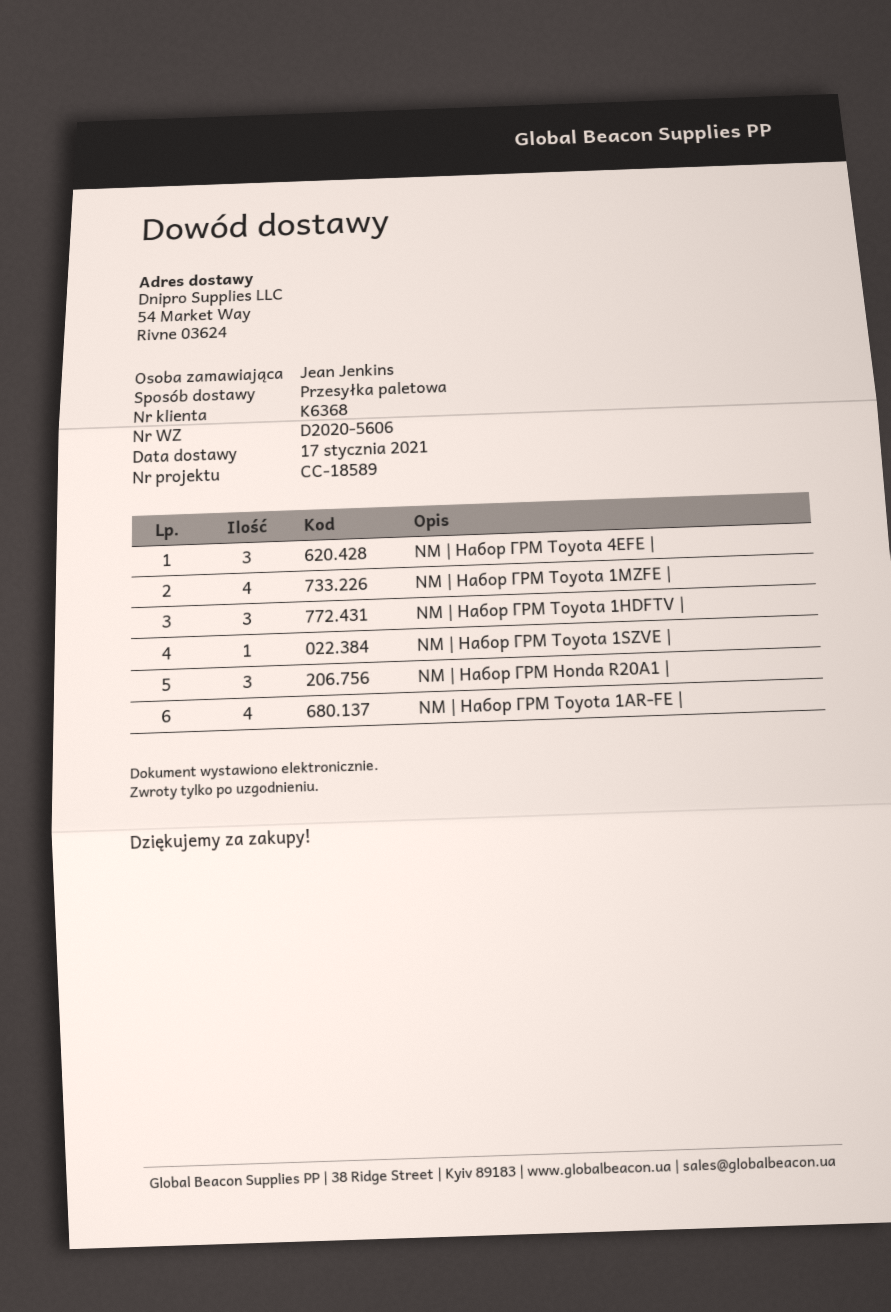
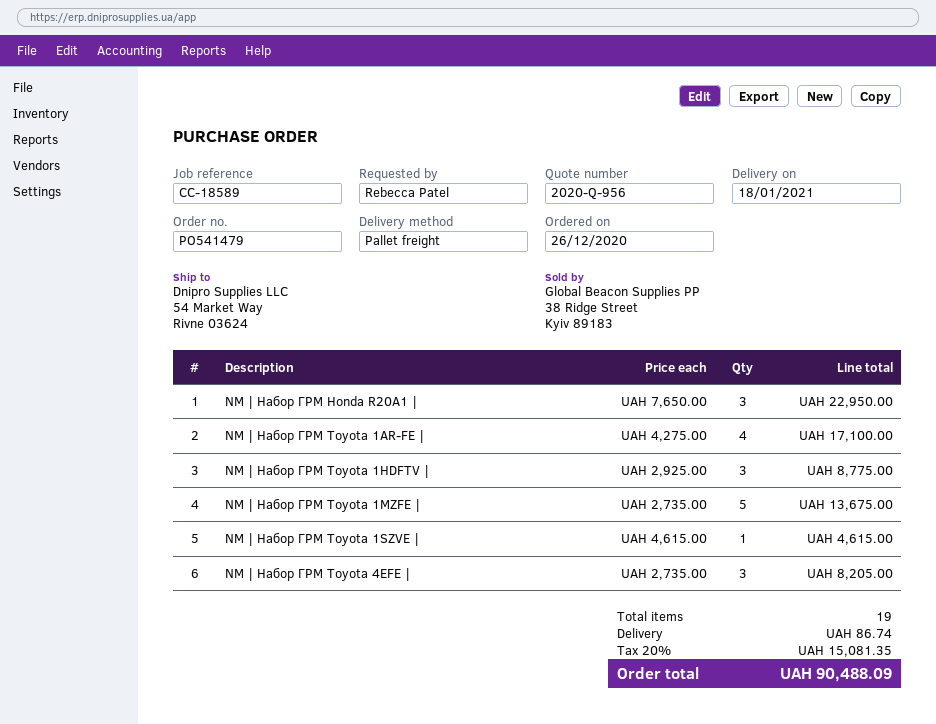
delivery date: 2021-01-17 -> 2021-01-18
ordered by: Jean Jenkins -> Rebecca Patel
NM | Набор ГРМ Toyota 1MZFE |: 4 -> 5

